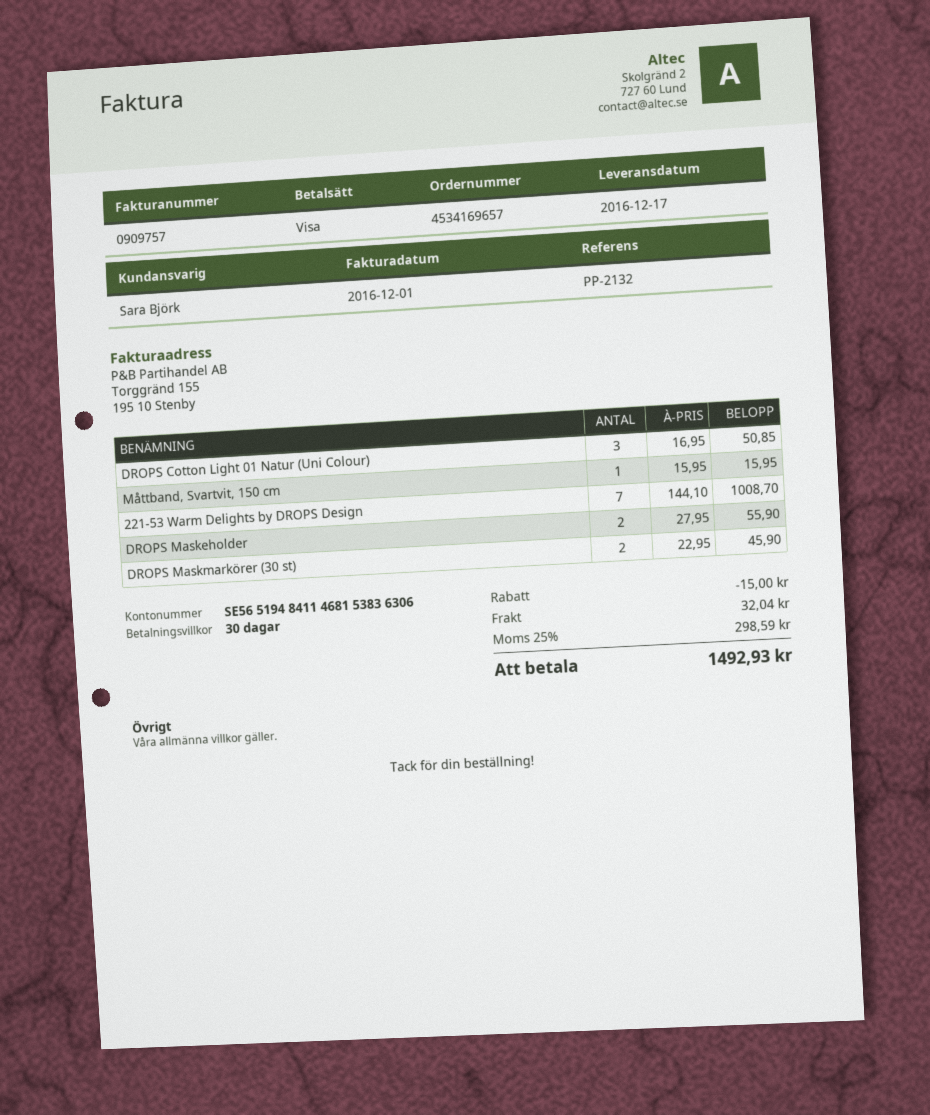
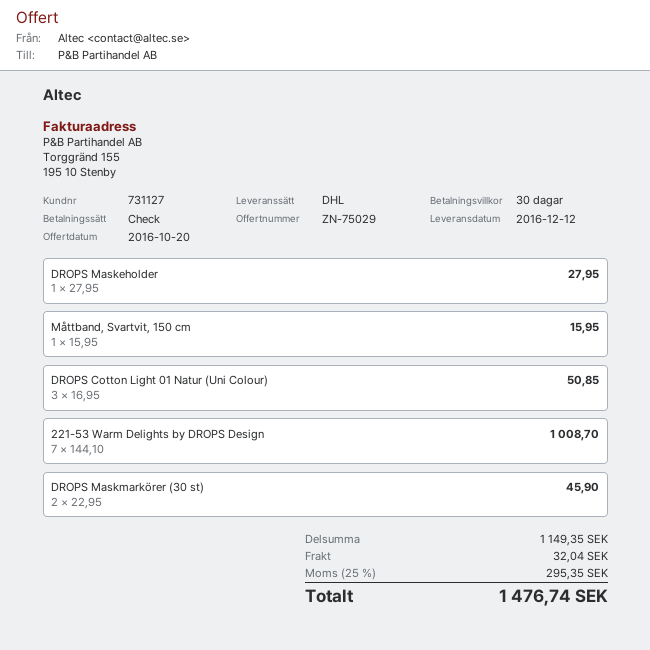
delivery date: 2016-12-17 -> 2016-12-12
payment method: Visa -> cheque
DROPS Maskeholder: 2 x 27.95 = 55.90 -> 1 x 27.95 = 27.95
discount: 15.00 -> none
tax: 25% = 298.59 -> 25% = 295.35
total: 1492.93 -> 1476.74

